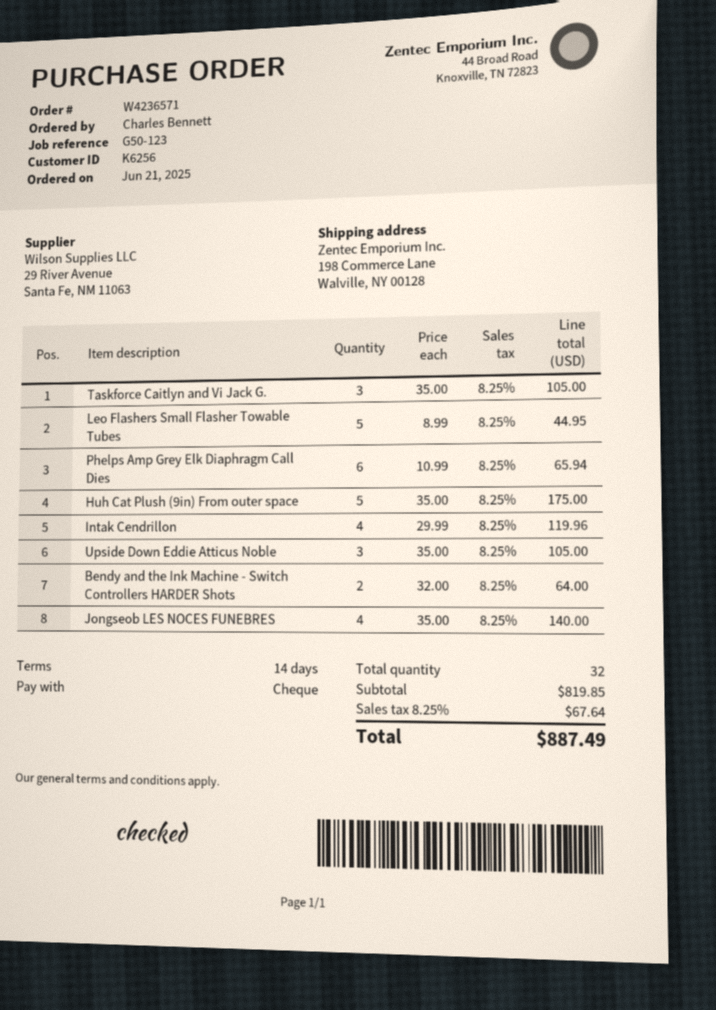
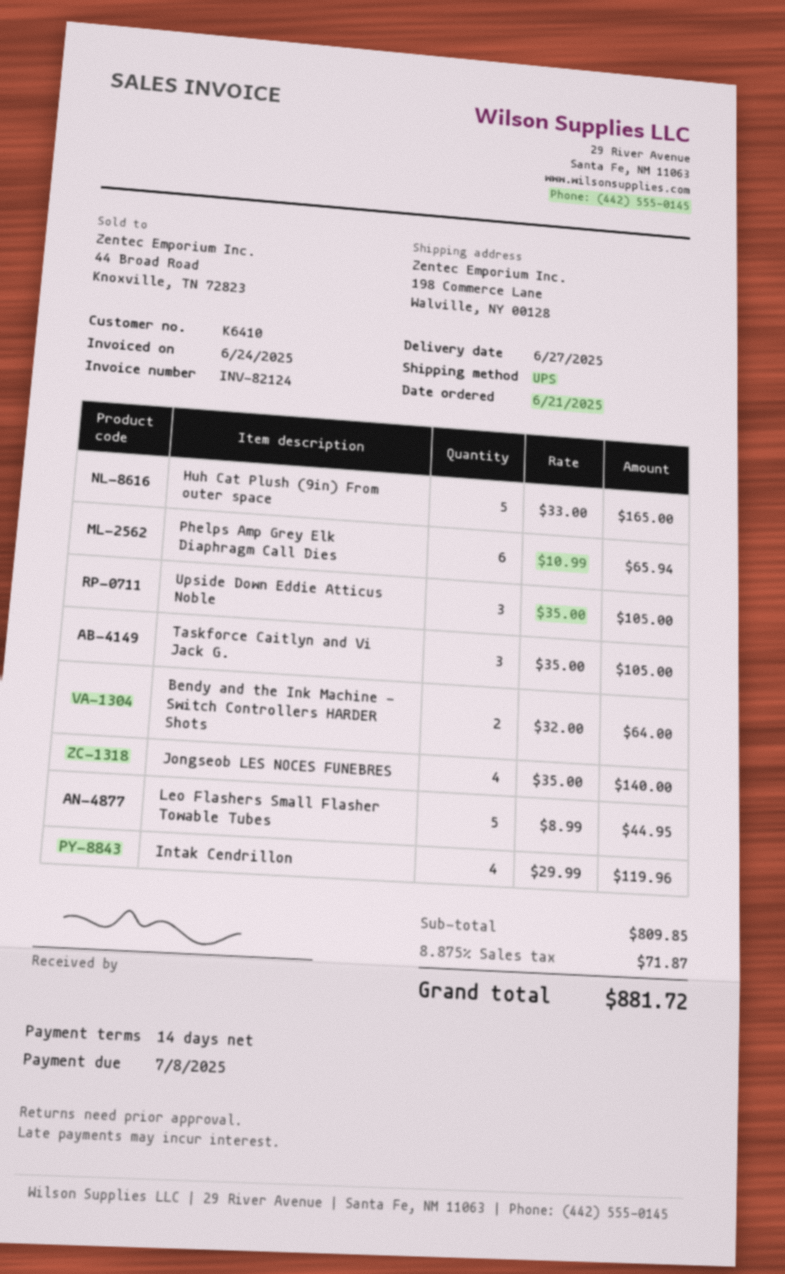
customer number: K6256 -> K6410
Huh Cat Plush (9in) From outer space: 5 x 35.00 = 175.00 -> 5 x 33.00 = 165.00
subtotal: 819.85 -> 809.85
tax: 8.25% = 67.64 -> 8.875% = 71.87
total: 887.49 -> 881.72

